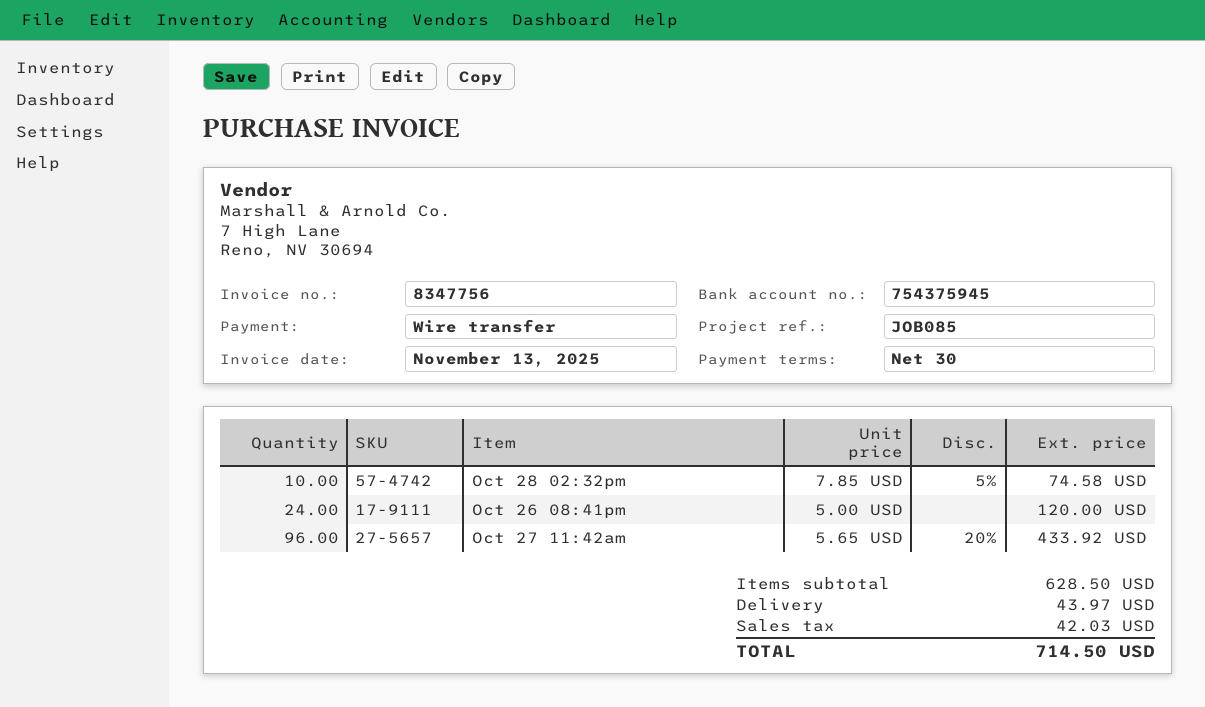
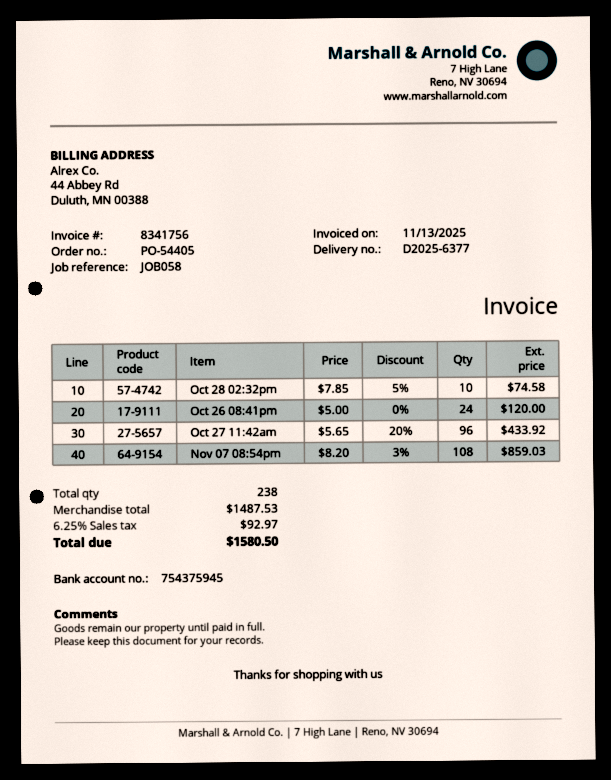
invoice number: 8347756 -> 8341756
reference: JOB085 -> JOB058
Nov 07 08:54pm: none -> 108 x 8.20 - 3% = 859.03
subtotal: 628.50 -> 1487.53
shipping: 43.97 -> none
tax: 42.03 -> 92.97
total: 714.50 -> 1580.50

